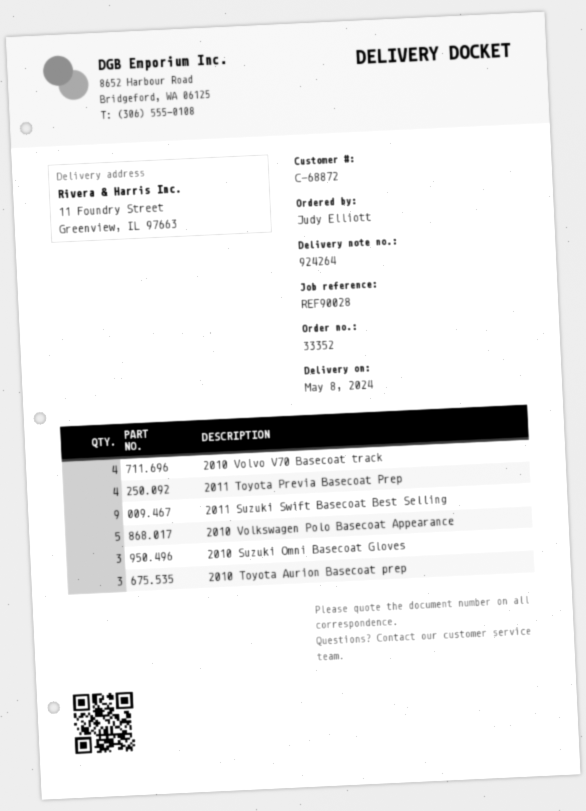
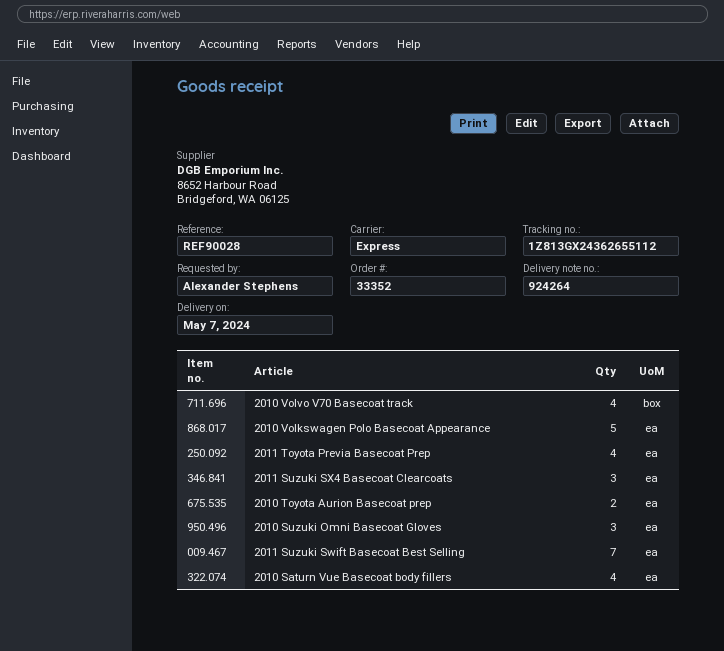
delivery date: 2024-05-08 -> 2024-05-07
ordered by: Judy Elliott -> Alexander Stephens
2011 Suzuki Swift Basecoat Best Selling: 9 -> 7
2010 Toyota Aurion Basecoat prep: 3 -> 2
2011 Suzuki SX4 Basecoat Clearcoats: none -> 3
2010 Saturn Vue Basecoat body fillers: none -> 4

